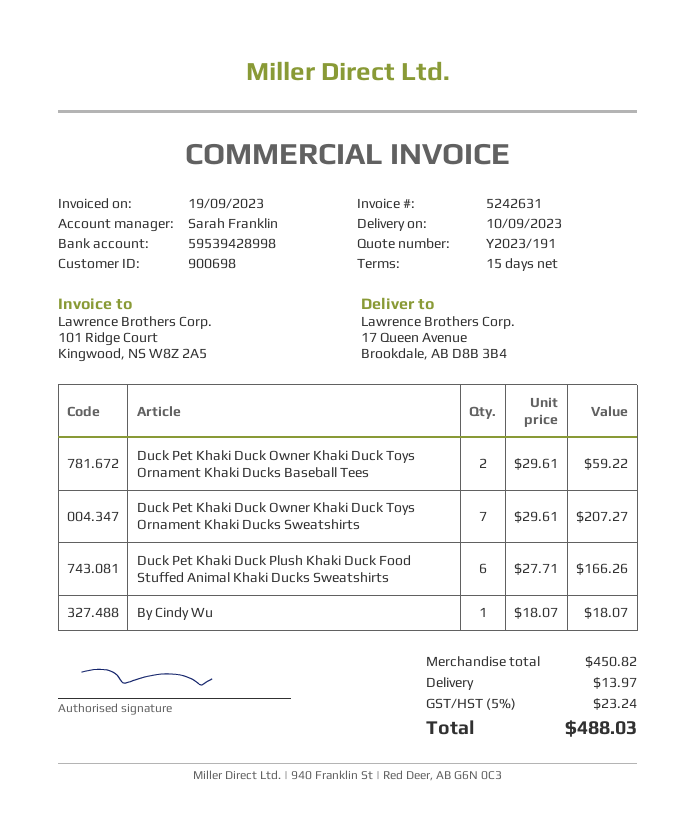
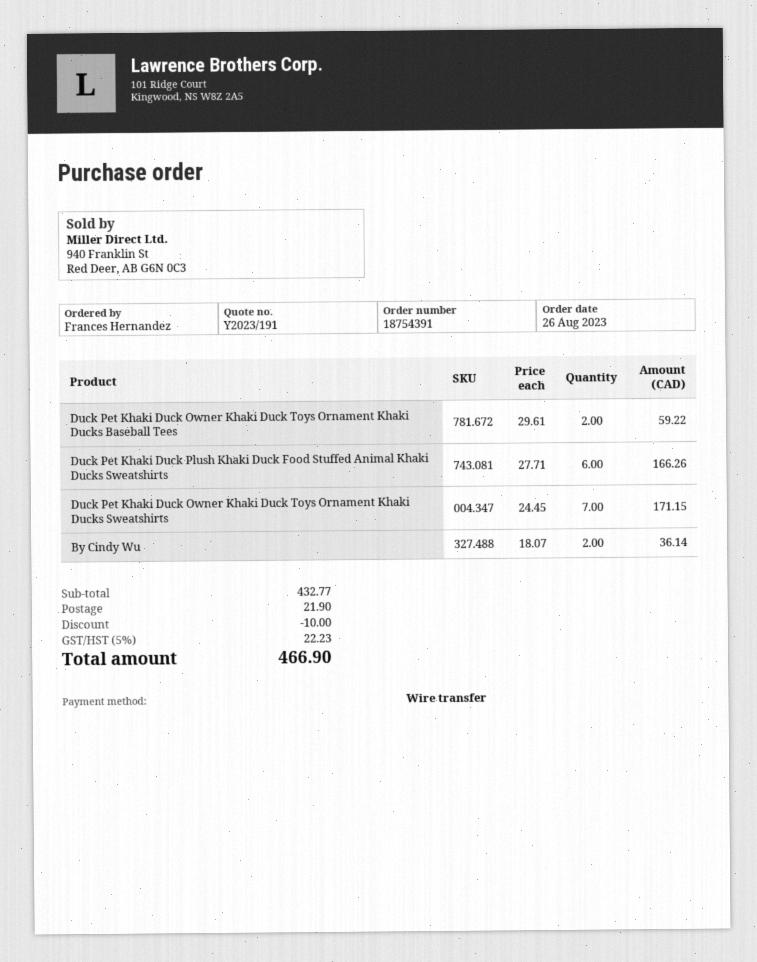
Duck Pet Khaki Duck Owner Khaki Duck Toys Ornament Khaki Ducks Sweatshirts: 7 x 29.61 = 207.27 -> 7 x 24.45 = 171.15
By Cindy Wu: 1 x 18.07 = 18.07 -> 2 x 18.07 = 36.14
subtotal: 450.82 -> 432.77
discount: none -> 10.00
shipping: 13.97 -> 21.90
tax: 5% = 23.24 -> 5% = 22.23
total: 488.03 -> 466.90

